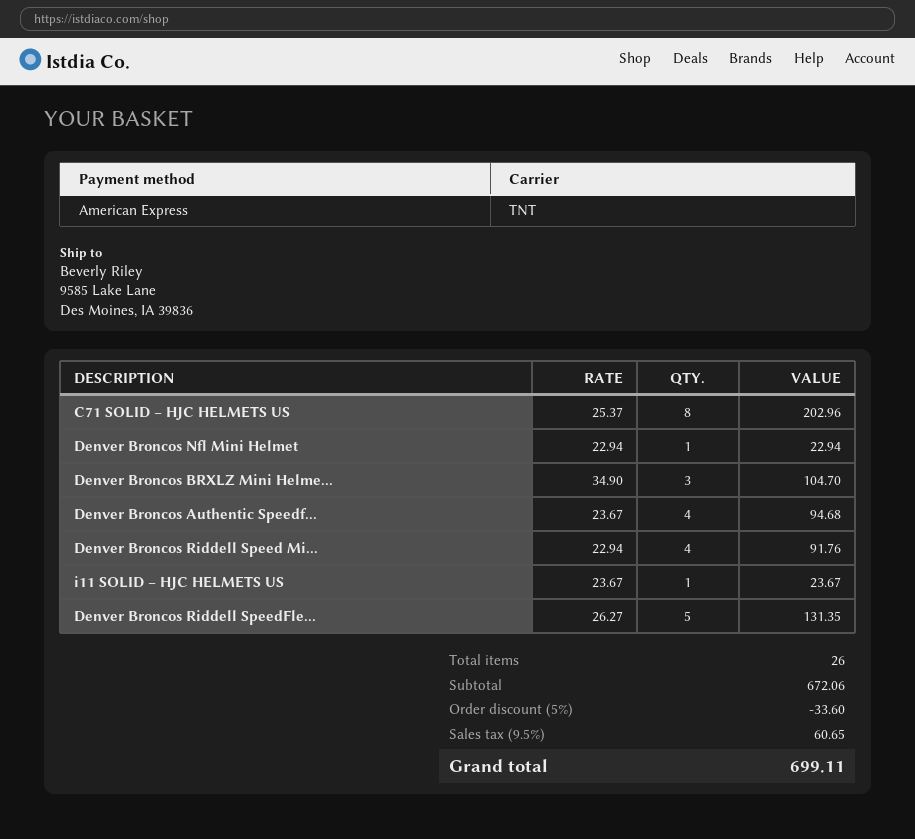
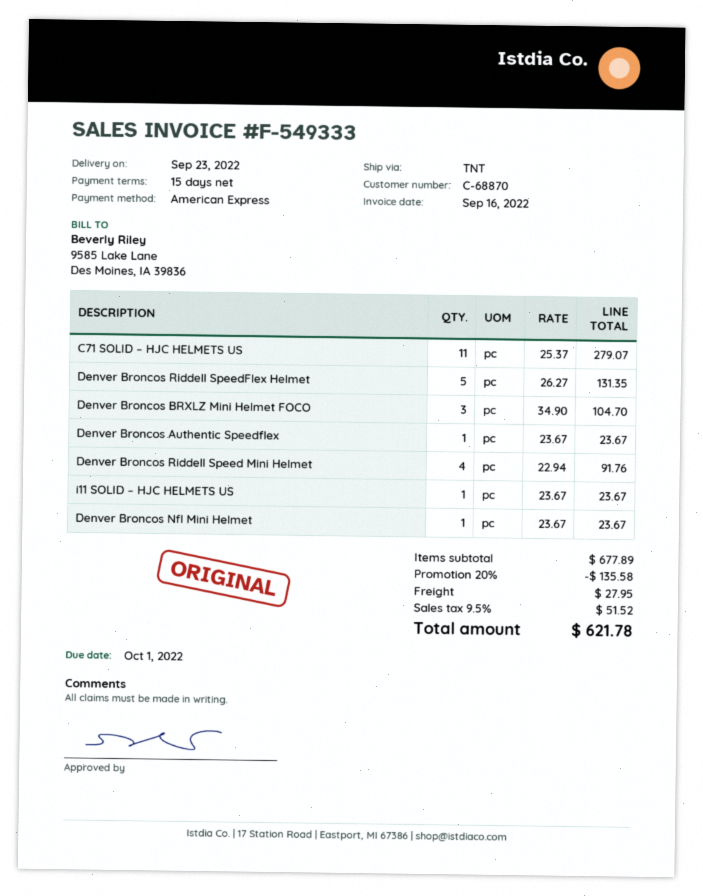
C71 SOLID – HJC HELMETS US: 8 x 25.37 = 202.96 -> 11 x 25.37 = 279.07
Denver Broncos Nfl Mini Helmet: 1 x 22.94 = 22.94 -> 1 x 23.67 = 23.67
Denver Broncos Authentic Speedf...: 4 x 23.67 = 94.68 -> 1 x 23.67 = 23.67
subtotal: 672.06 -> 677.89
discount: 5% = 33.60 -> 20% = 135.58
shipping: none -> 27.95
tax: 9.5% = 60.65 -> 9.5% = 51.52
total: 699.11 -> 621.78

